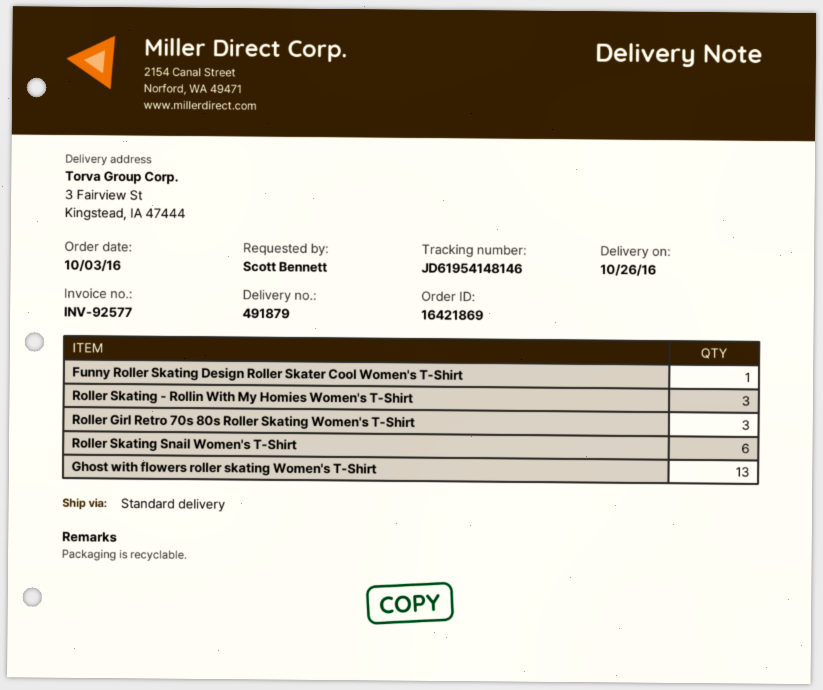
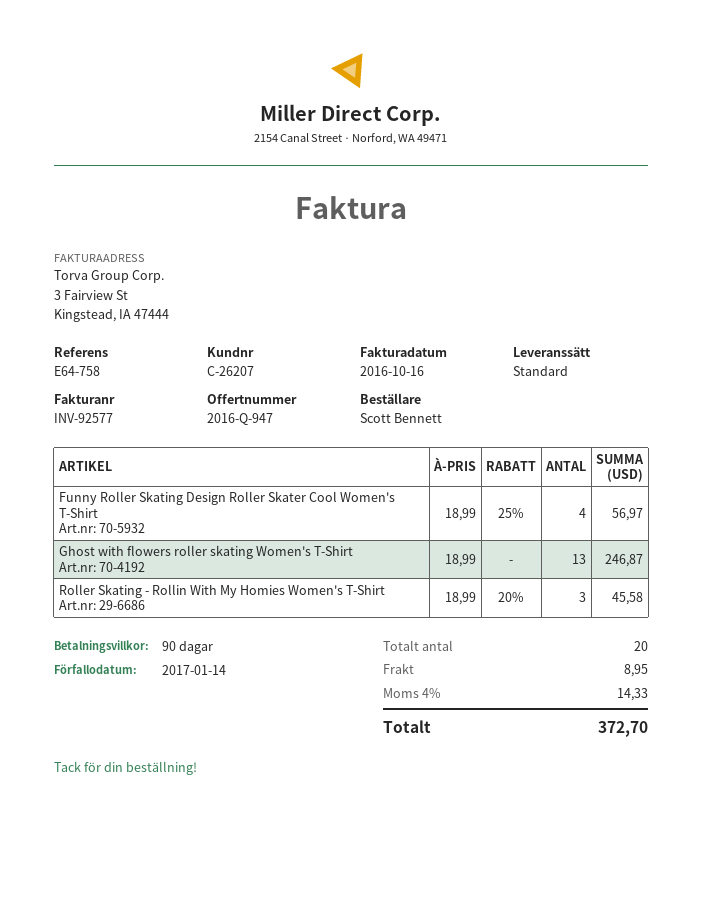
Funny Roller Skating Design Roller Skater Cool Women's T-Shirt: 1 -> 4
Roller Girl Retro 70s 80s Roller Skating Women's T-Shirt: 3 -> none
Roller Skating Snail Women's T-Shirt: 6 -> none

